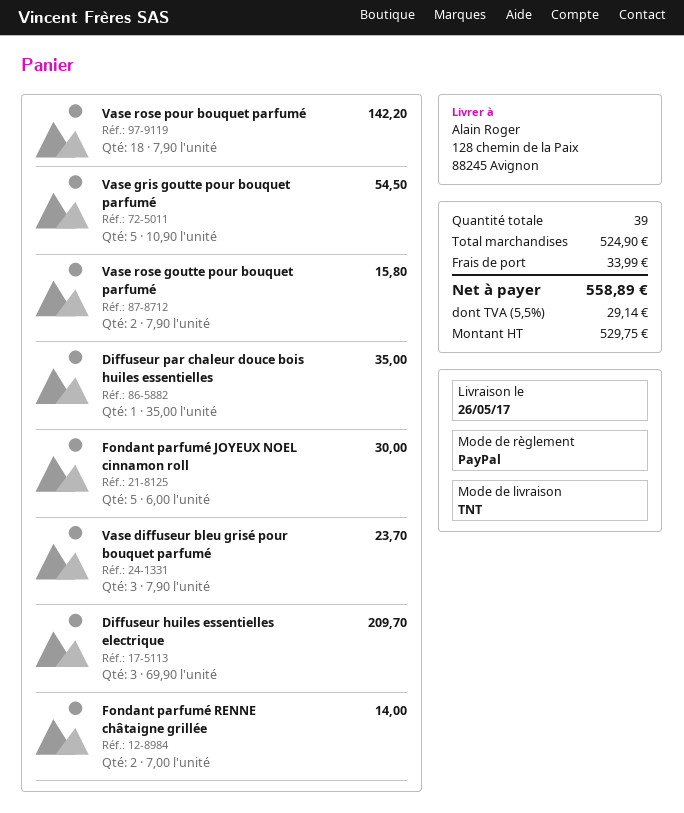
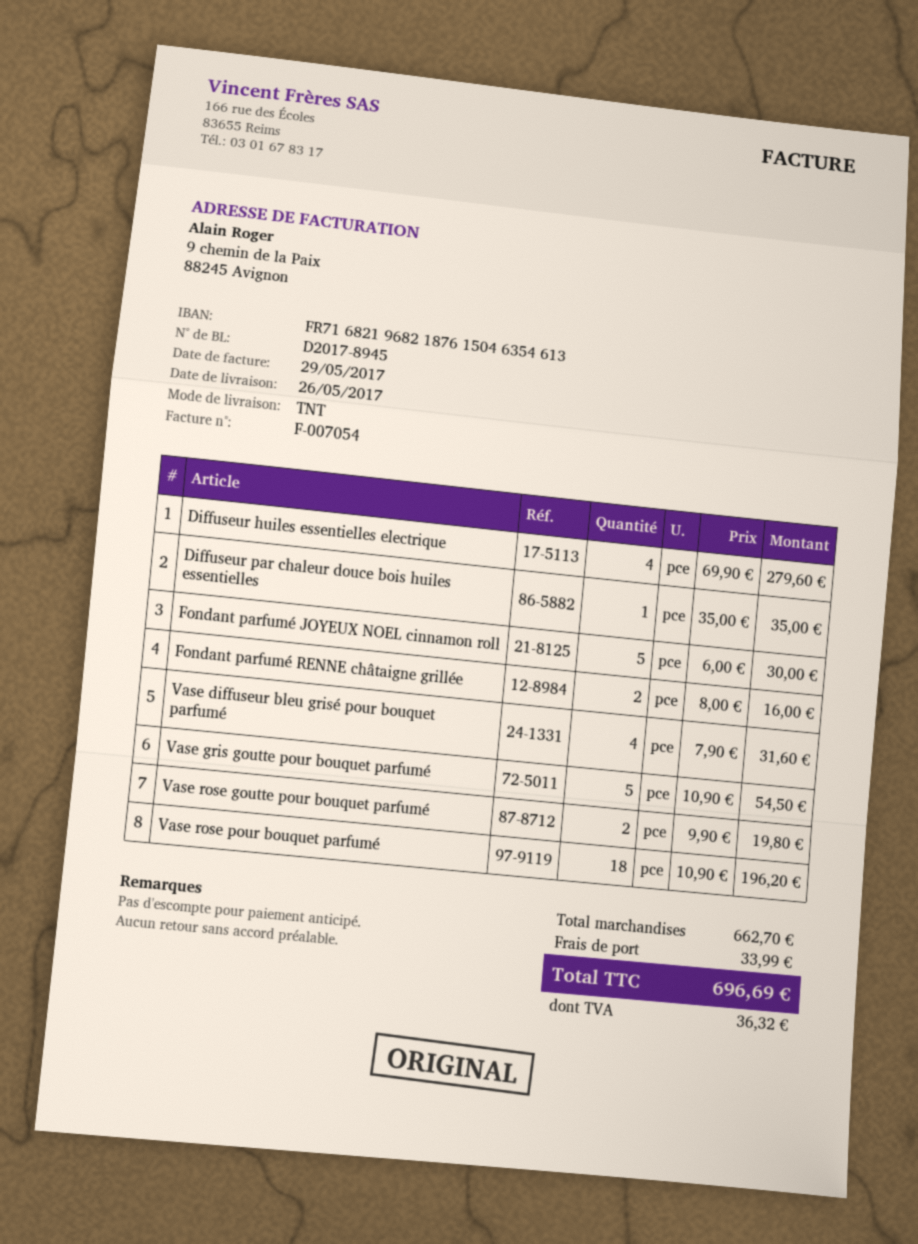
Vase rose pour bouquet parfumé: 18 x 7.90 = 142.20 -> 18 x 10.90 = 196.20
Vase rose goutte pour bouquet parfumé: 2 x 7.90 = 15.80 -> 2 x 9.90 = 19.80
Vase diffuseur bleu grisé pour bouquet parfumé: 3 x 7.90 = 23.70 -> 4 x 7.90 = 31.60
Diffuseur huiles essentielles electrique: 3 x 69.90 = 209.70 -> 4 x 69.90 = 279.60
Fondant parfumé RENNE châtaigne grillée: 2 x 7.00 = 14.00 -> 2 x 8.00 = 16.00
subtotal: 524.90 -> 662.70
tax: 29.14 -> 36.32
total: 558.89 -> 696.69

